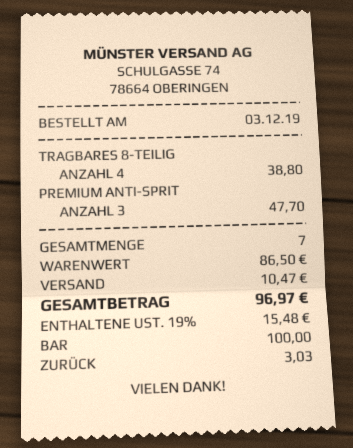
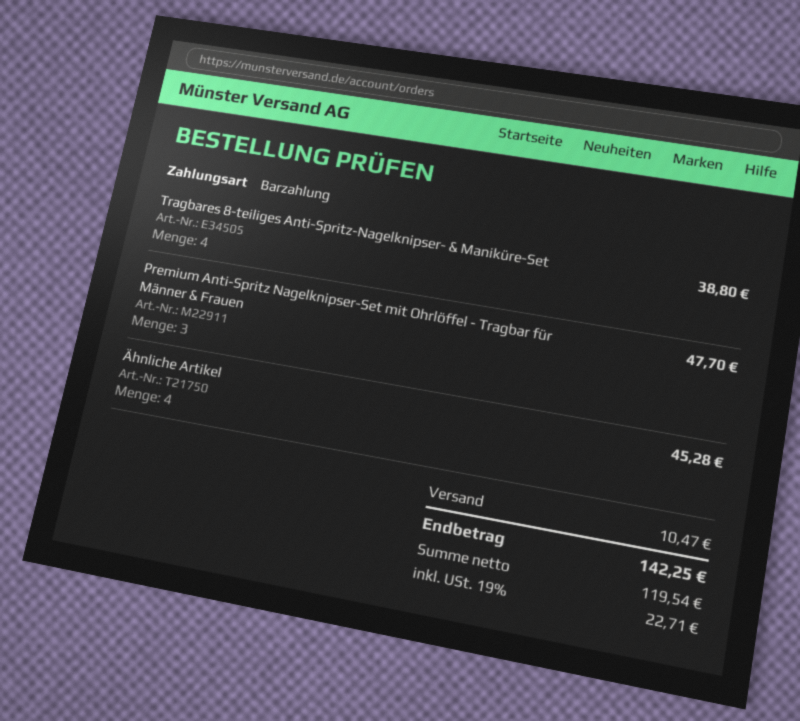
Ähnliche Artikel: none -> 4 for 45.28
tax: 19% = 15.48 -> 19% = 22.71
total: 96.97 -> 142.25

